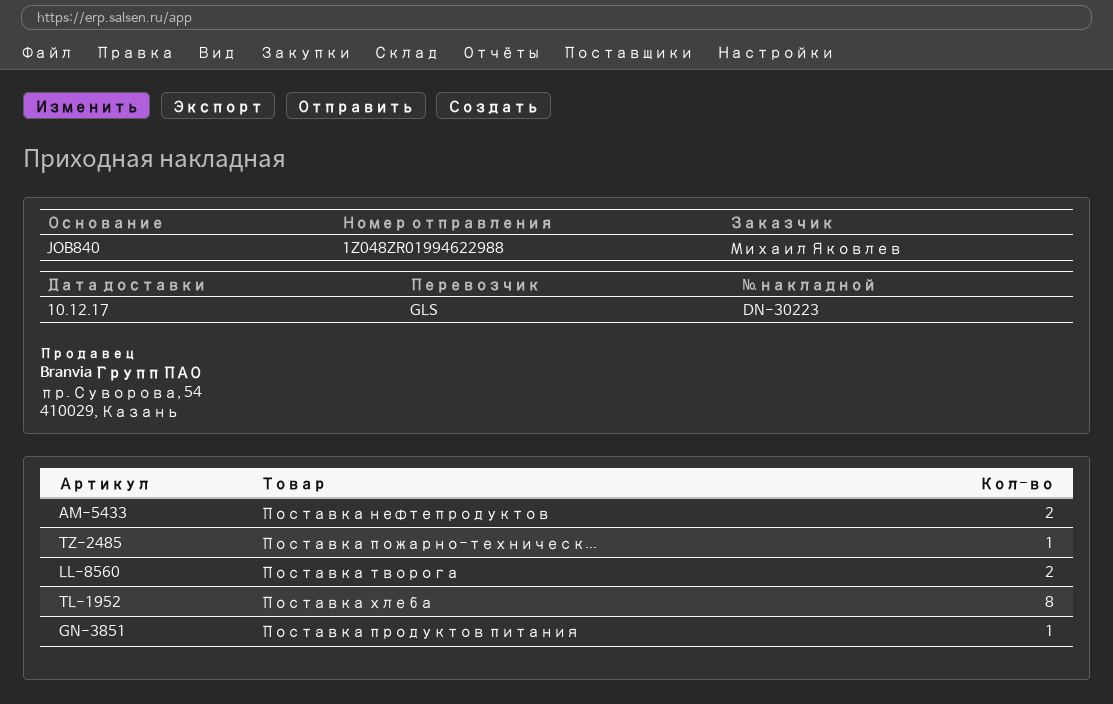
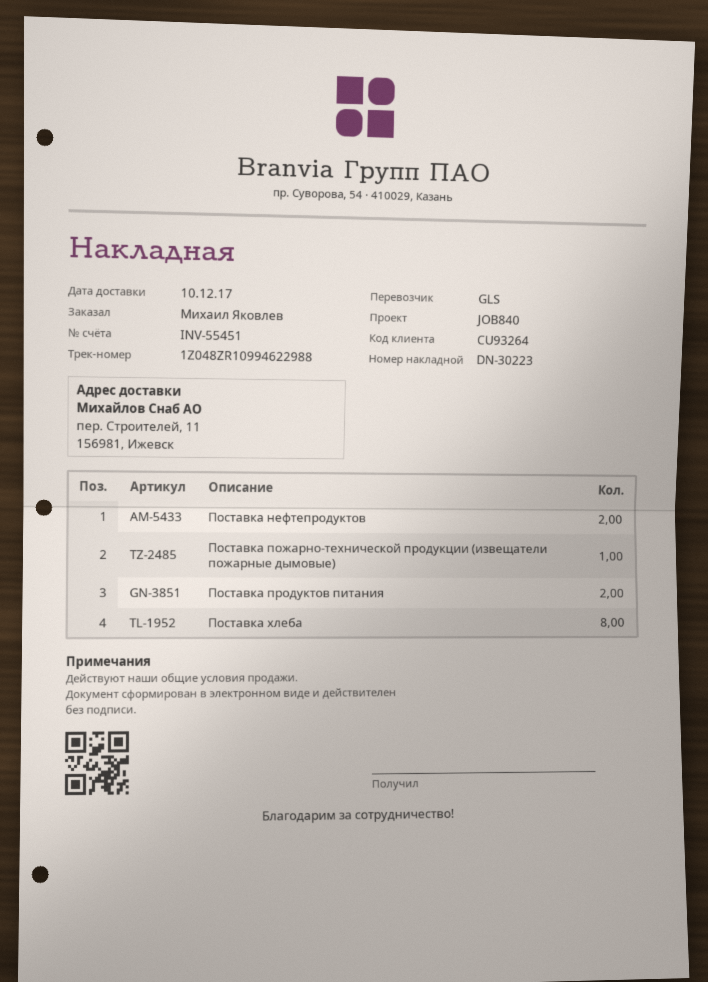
tracking number: 1Z048ZR01994622988 -> 1Z048ZR10994622988
Поставка творога: 2 -> none
Поставка продуктов питания: 1 -> 2

